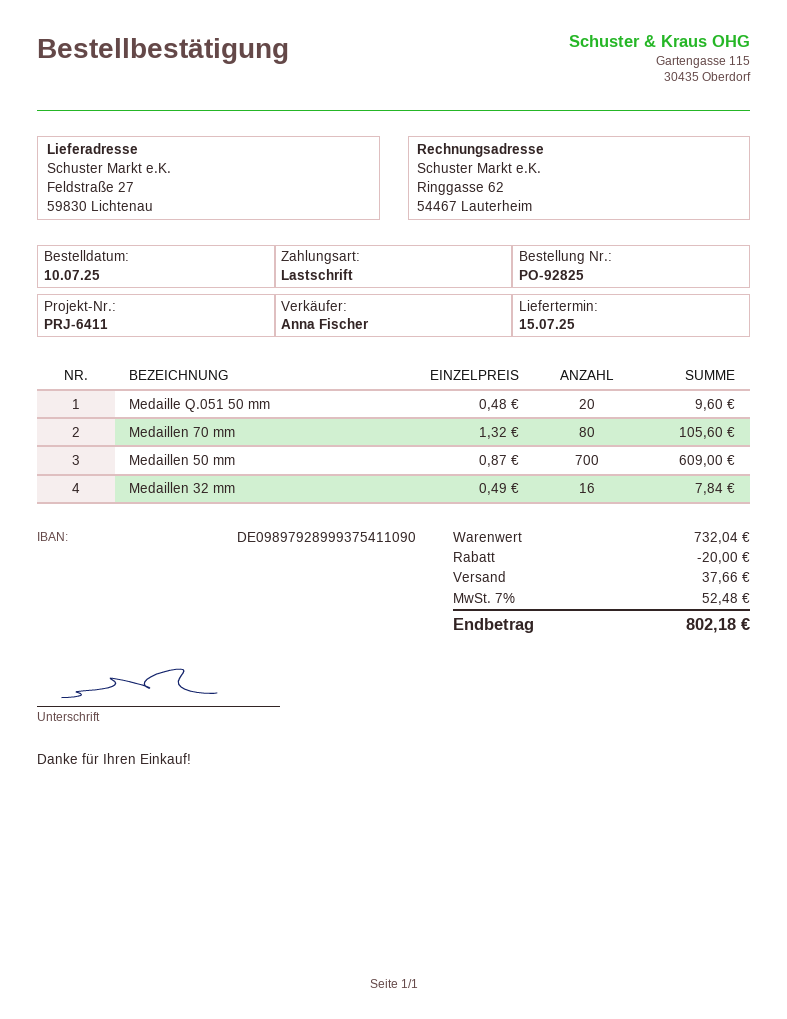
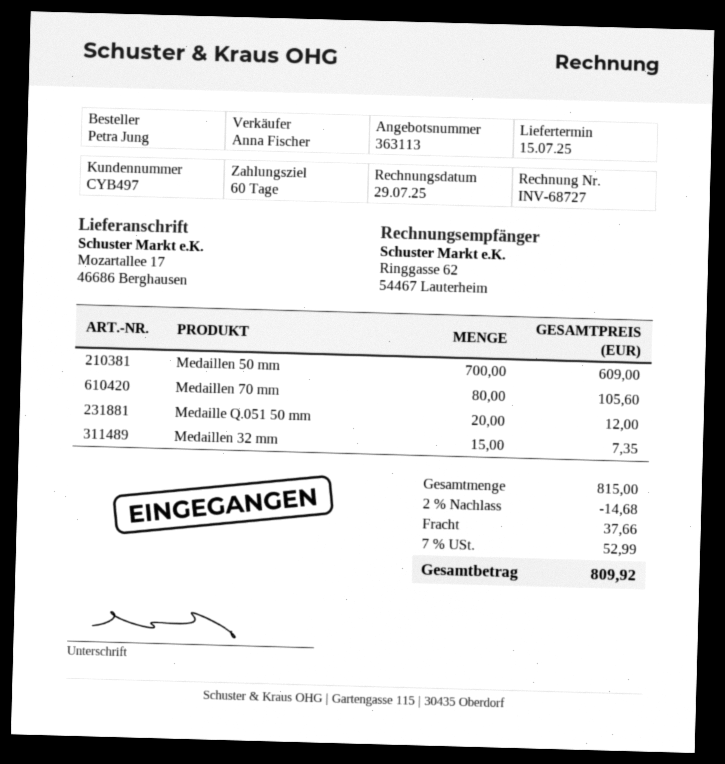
ship to: Feldstraße 27, 59830 Lichtenau -> Mozartallee 17, 46686 Berghausen
Medaille Q.051 50 mm: 20 for 9.60 -> 20 for 12.00
Medaillen 32 mm: 16 for 7.84 -> 15 for 7.35
discount: 20.00 -> 14.68
tax: 7% = 52.48 -> 7% = 52.99
total: 802.18 -> 809.92

